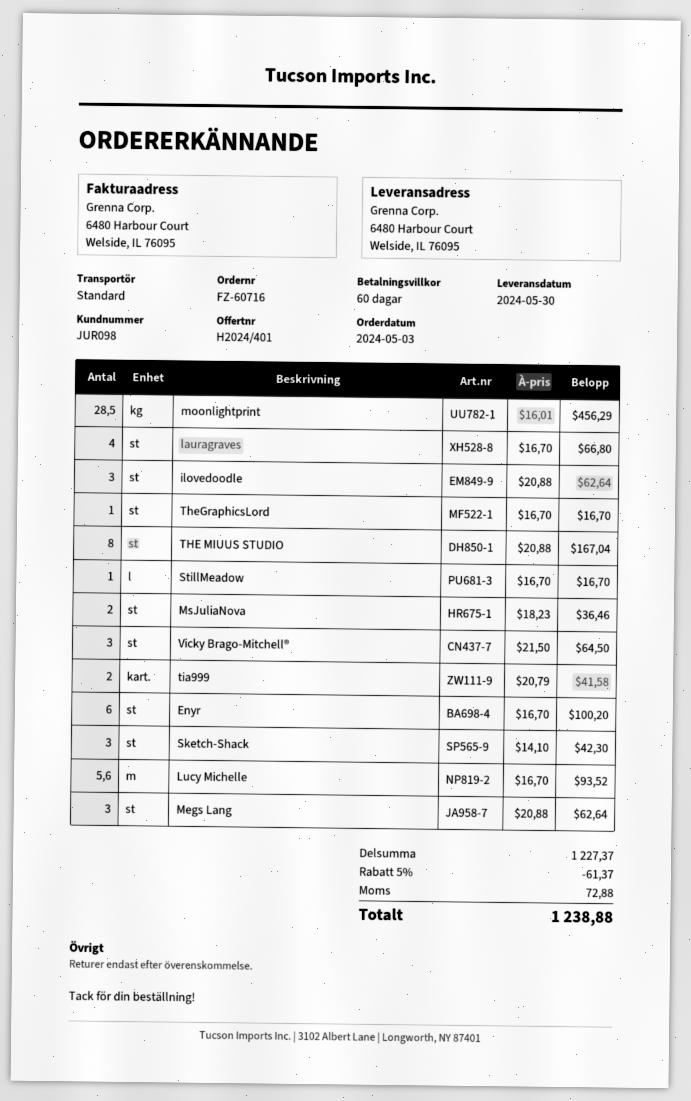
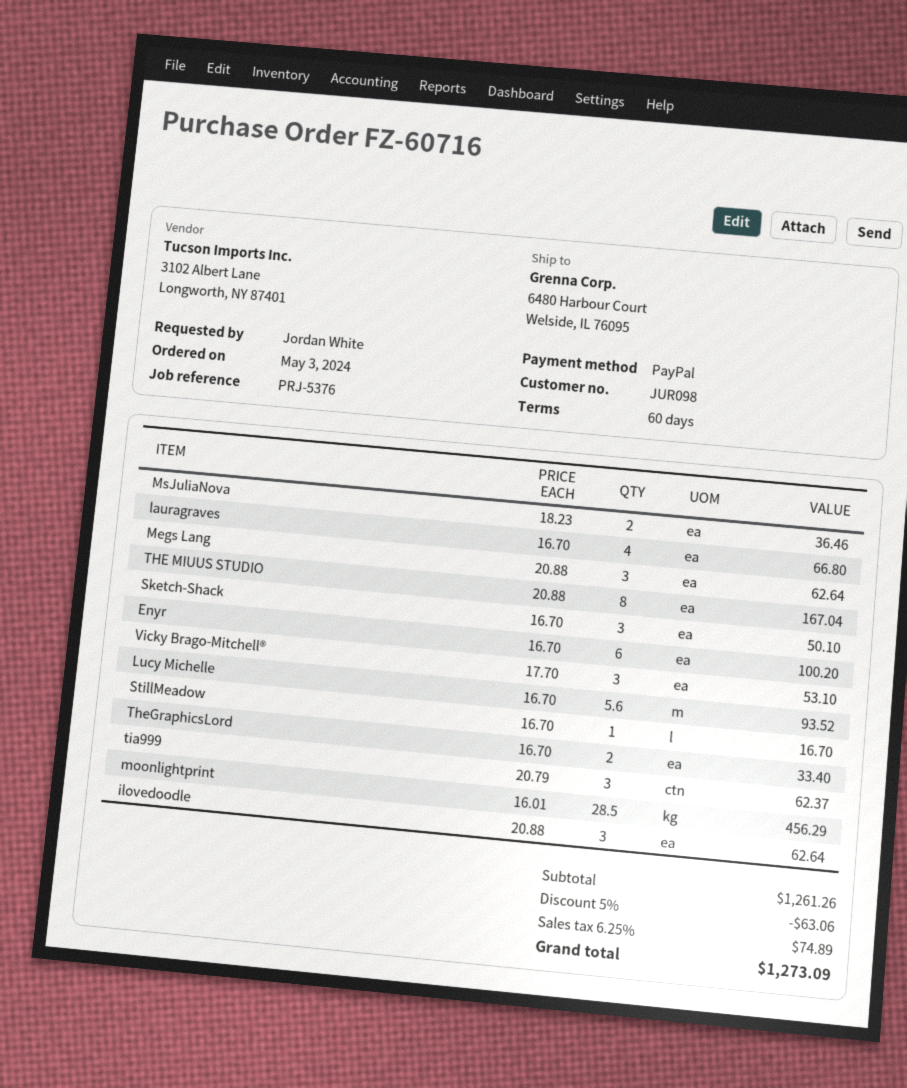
TheGraphicsLord: 1 x 16.70 = 16.70 -> 2 x 16.70 = 33.40
Vicky Brago-Mitchell®: 3 x 21.50 = 64.50 -> 3 x 17.70 = 53.10
tia999: 2 x 20.79 = 41.58 -> 3 x 20.79 = 62.37
Sketch-Shack: 3 x 14.10 = 42.30 -> 3 x 16.70 = 50.10
subtotal: 1227.37 -> 1261.26
discount: 5% = 61.37 -> 5% = 63.06
tax: 72.88 -> 74.89
total: 1238.88 -> 1273.09

